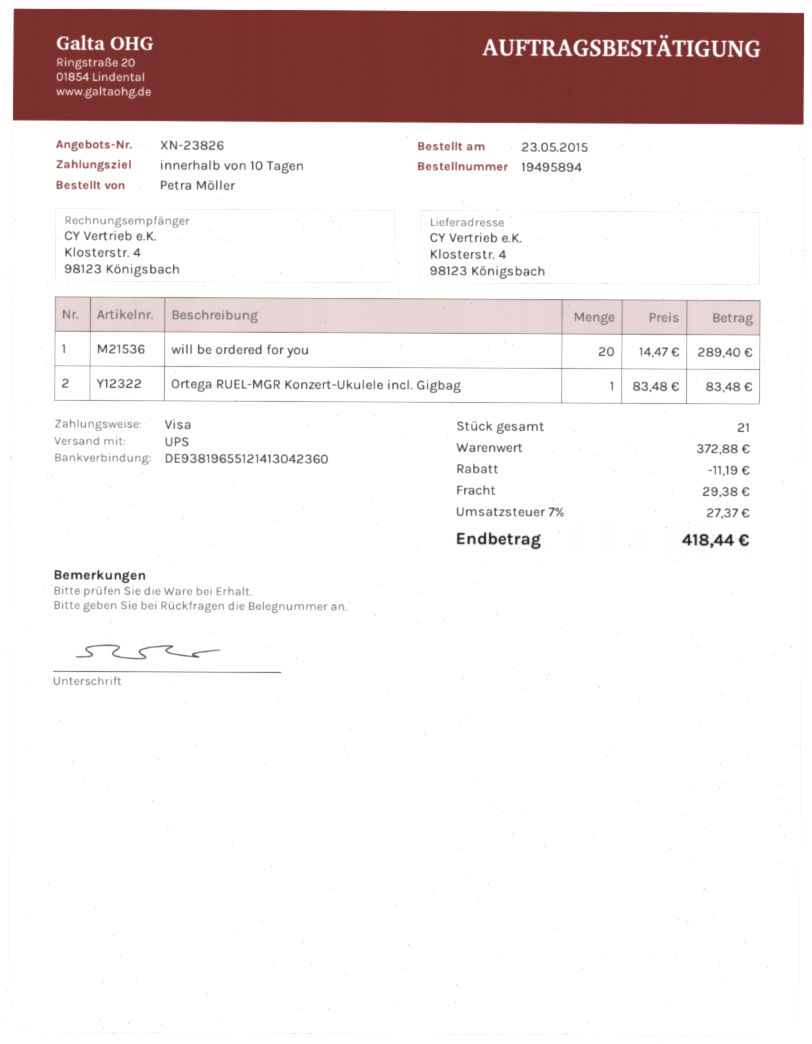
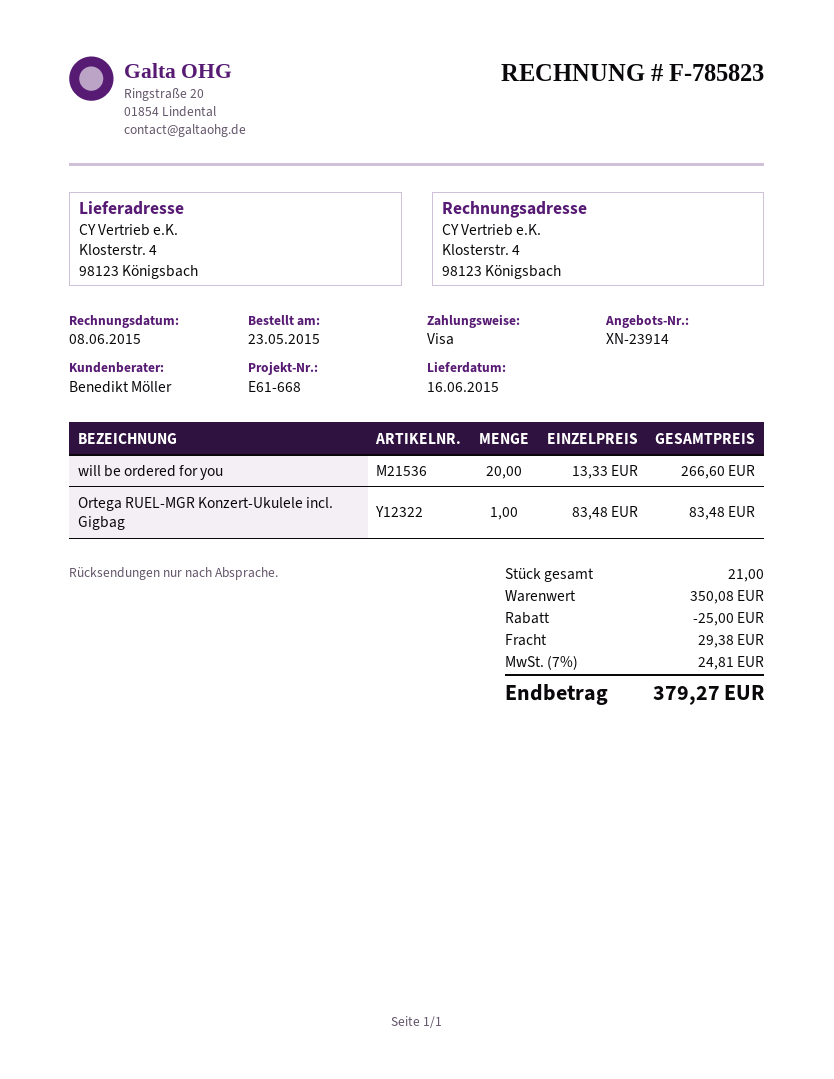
quote number: XN-23826 -> XN-23914
will be ordered for you: 20 x 14.47 = 289.40 -> 20 x 13.33 = 266.60
subtotal: 372.88 -> 350.08
discount: 11.19 -> 25.00
tax: 7% = 27.37 -> 7% = 24.81
total: 418.44 -> 379.27

